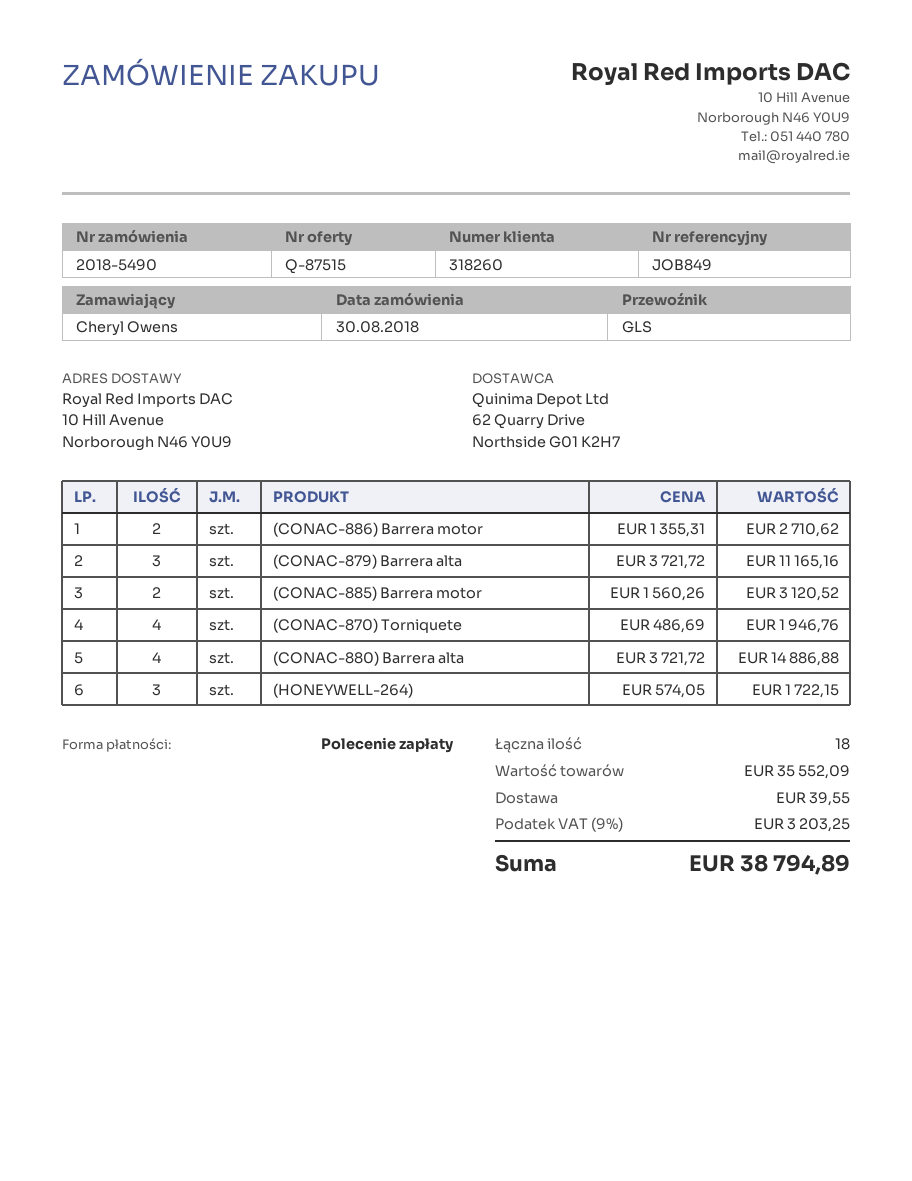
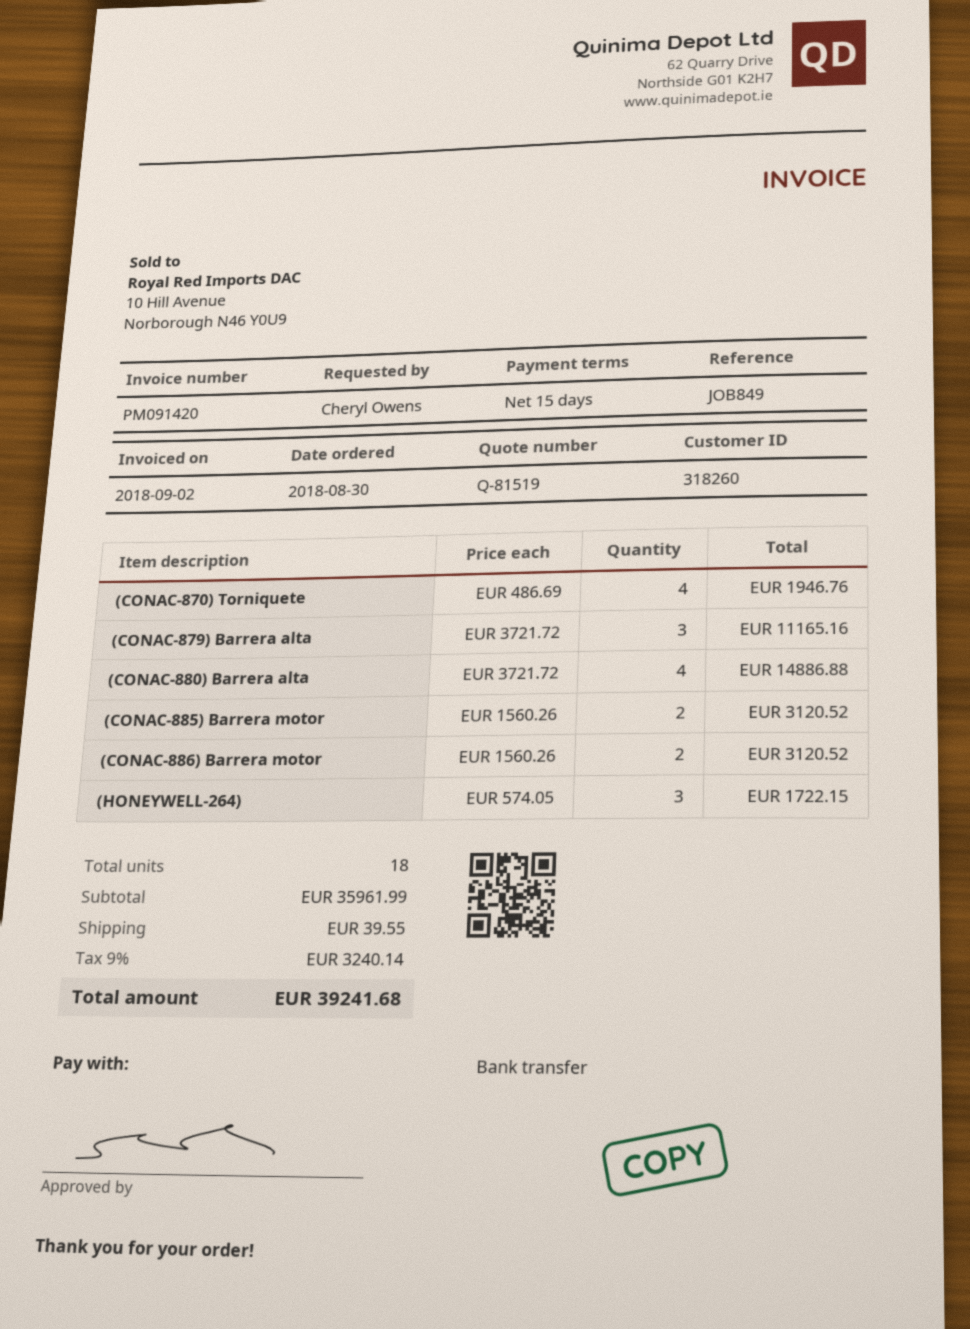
quote number: Q-87515 -> Q-81519
payment method: direct debit -> bank transfer
(CONAC-886) Barrera motor: 2 x 1355.31 = 2710.62 -> 2 x 1560.26 = 3120.52
subtotal: 35552.09 -> 35961.99
tax: 9% = 3203.25 -> 9% = 3240.14
total: 38794.89 -> 39241.68

